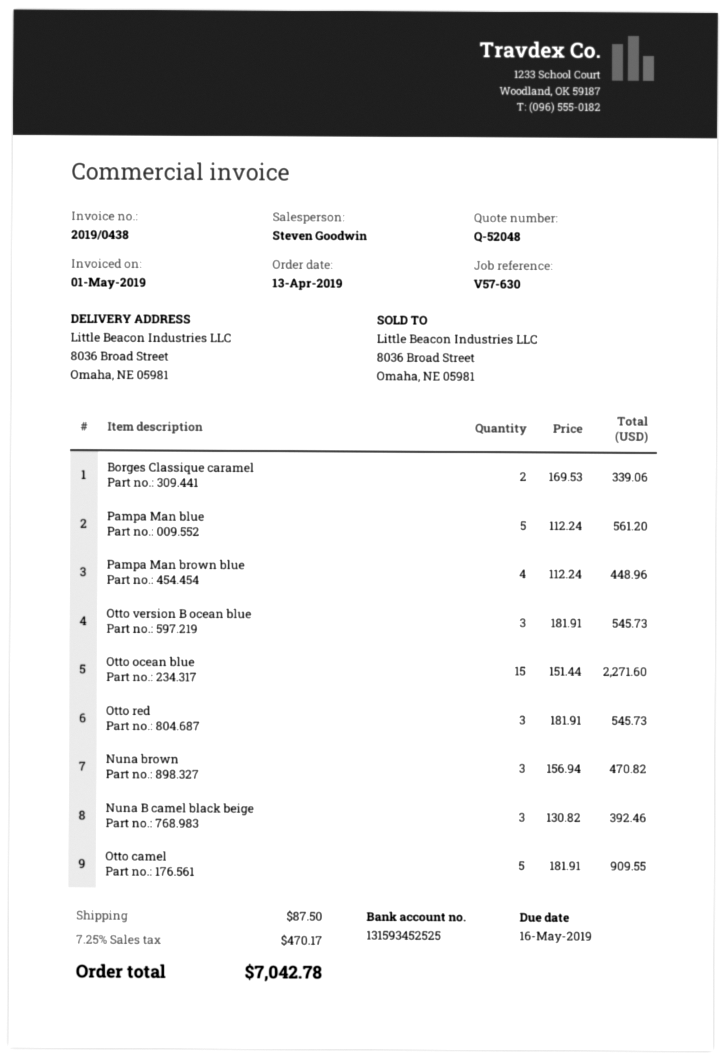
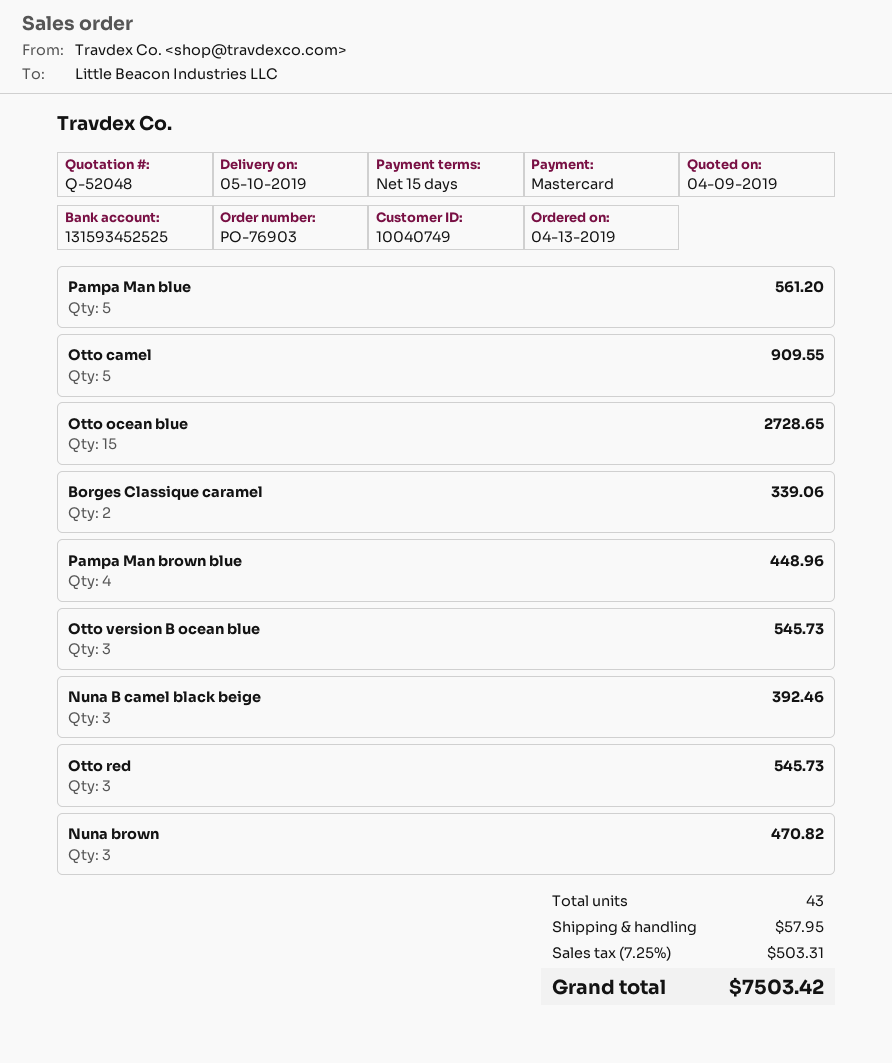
Otto ocean blue: 15 for 2271.60 -> 15 for 2728.65
shipping: 87.50 -> 57.95
tax: 7.25% = 470.17 -> 7.25% = 503.31
total: 7042.78 -> 7503.42

